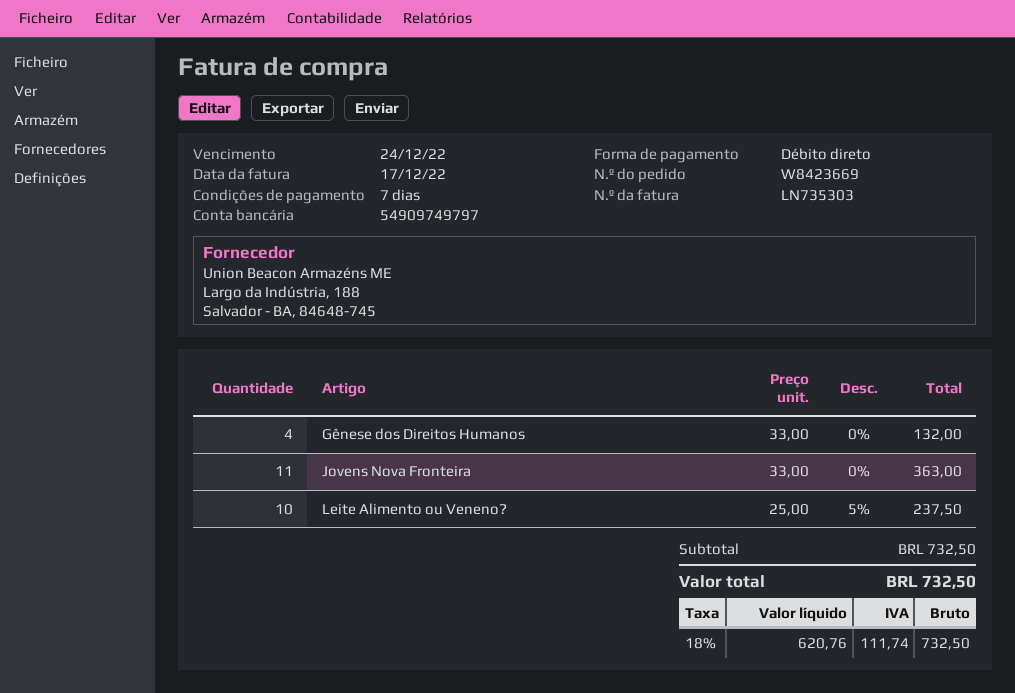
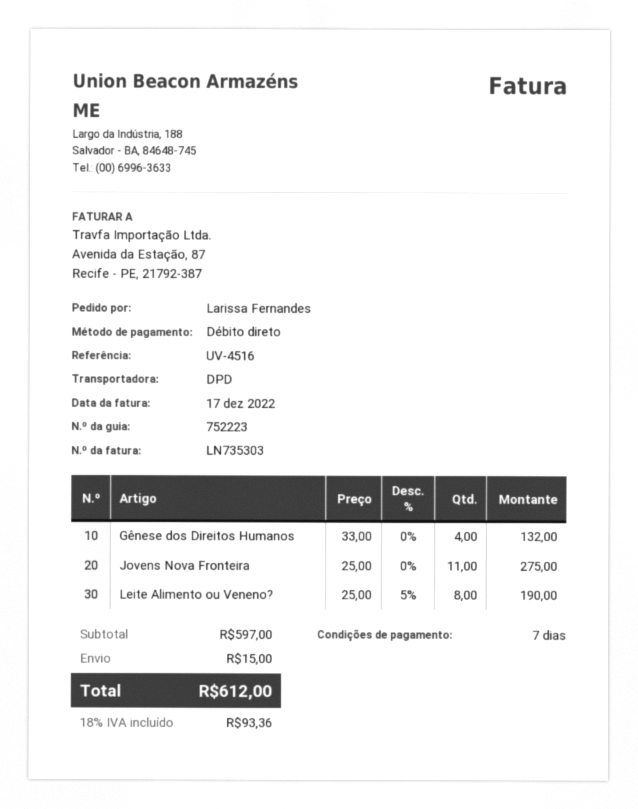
Jovens Nova Fronteira: 11 x 33.00 = 363.00 -> 11 x 25.00 = 275.00
Leite Alimento ou Veneno?: 10 x 25.00 - 5% = 237.50 -> 8 x 25.00 - 5% = 190.00
subtotal: 732.50 -> 597.00
shipping: none -> 15.00
tax: 18% = 111.74 -> 18% = 93.36
total: 732.50 -> 612.00

